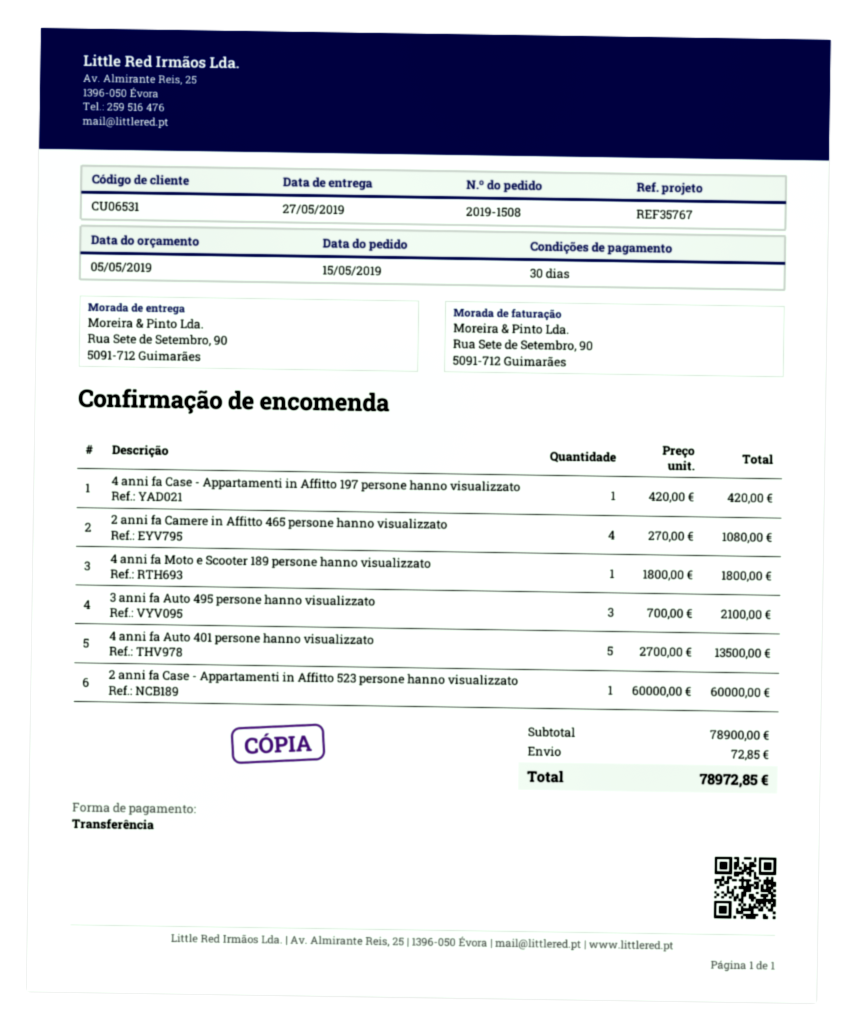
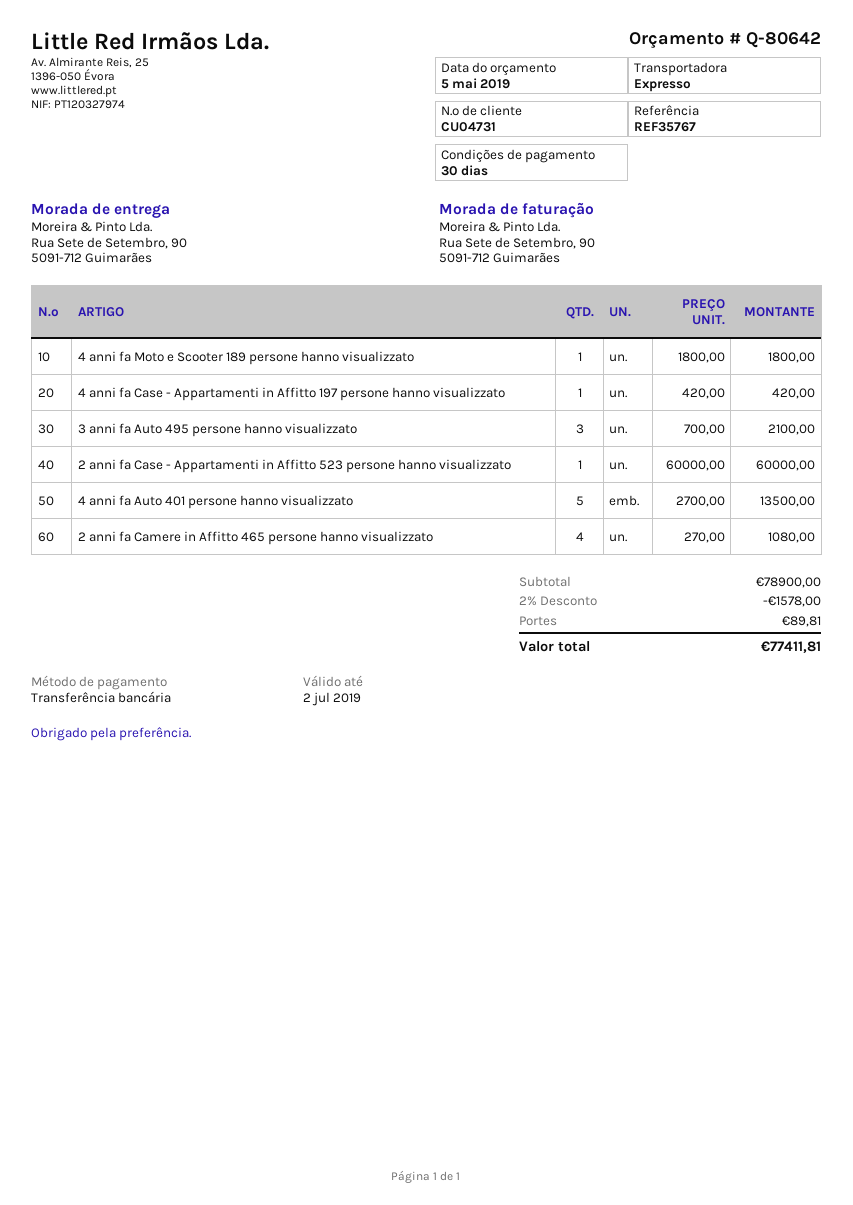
customer number: CU06531 -> CU04731
discount: none -> 2% = 1578.00
shipping: 72.85 -> 89.81
total: 78972.85 -> 77411.81

